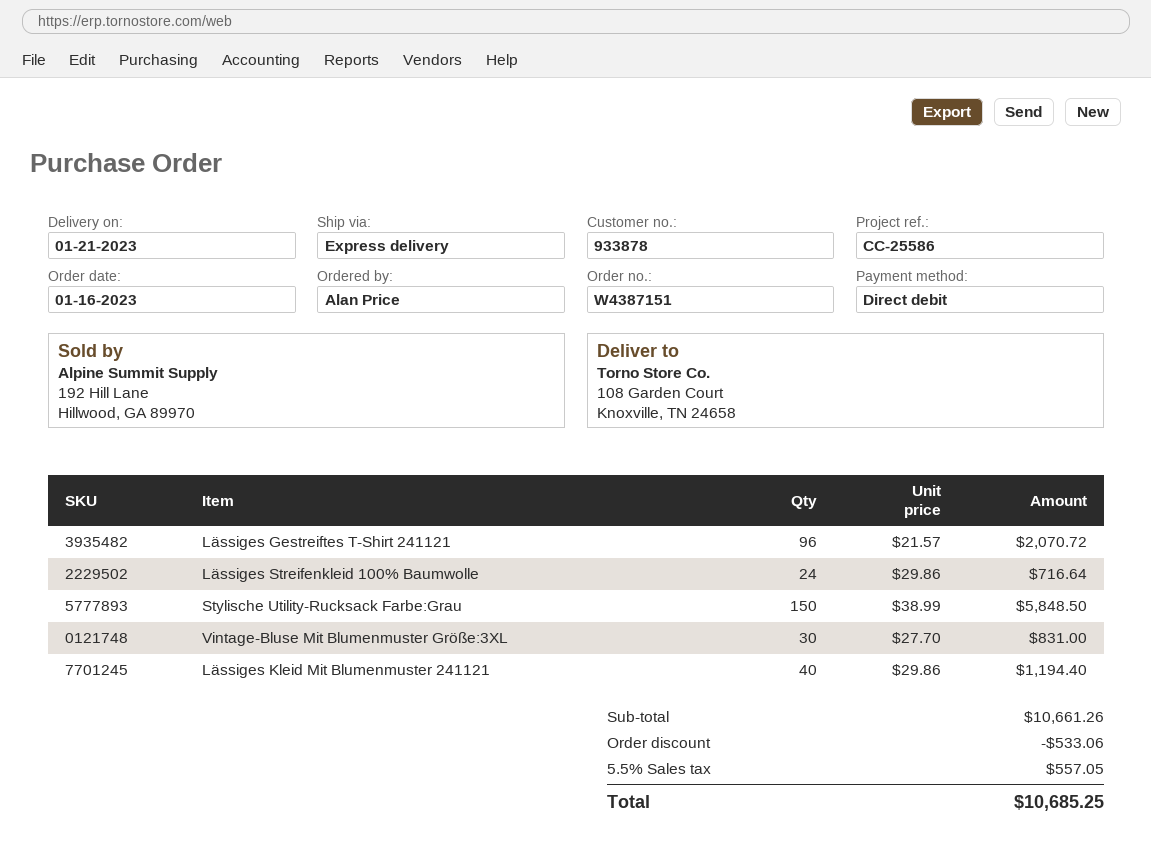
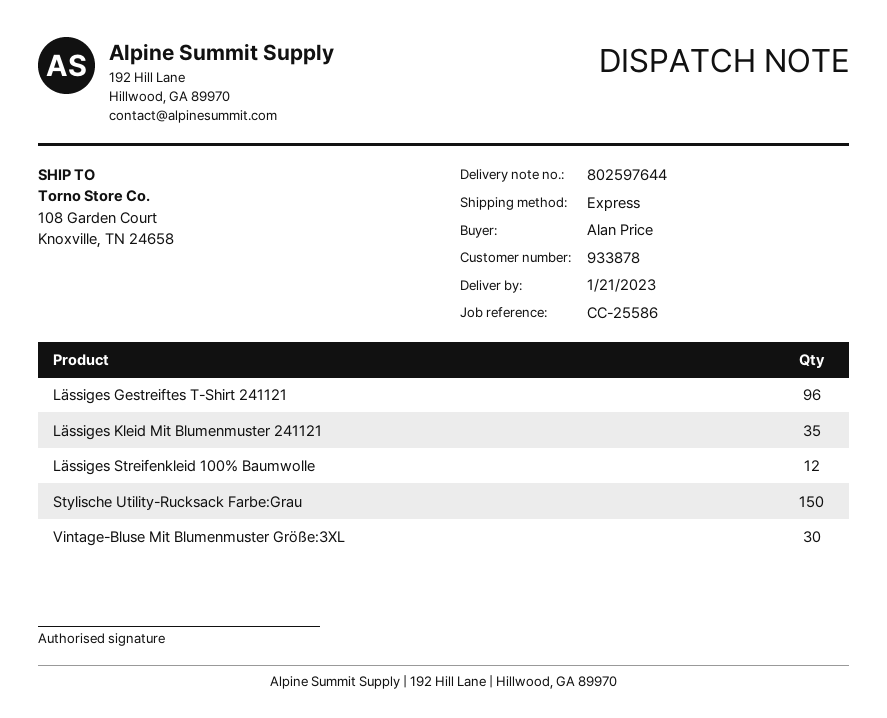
Lässiges Streifenkleid 100% Baumwolle: 24 -> 12
Lässiges Kleid Mit Blumenmuster 241121: 40 -> 35

